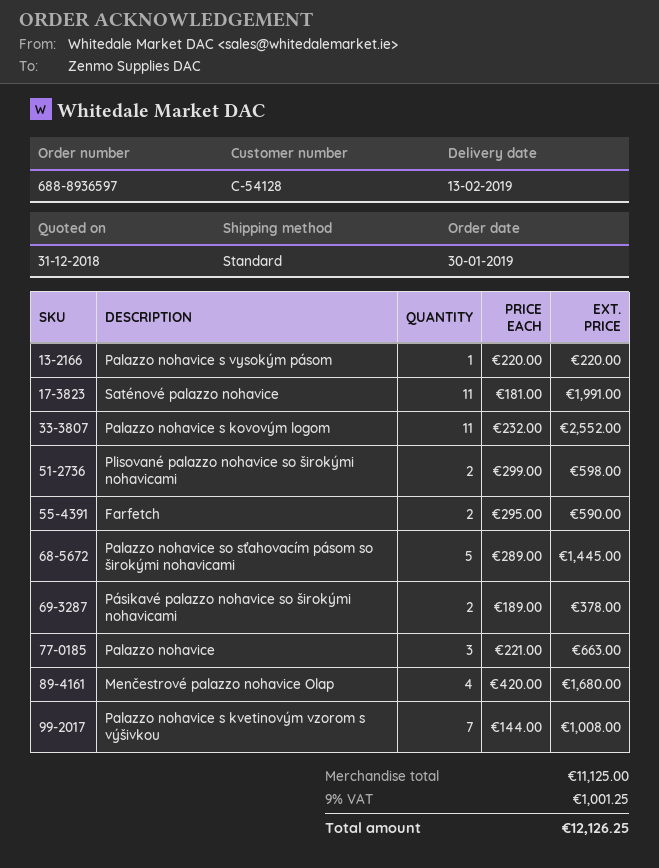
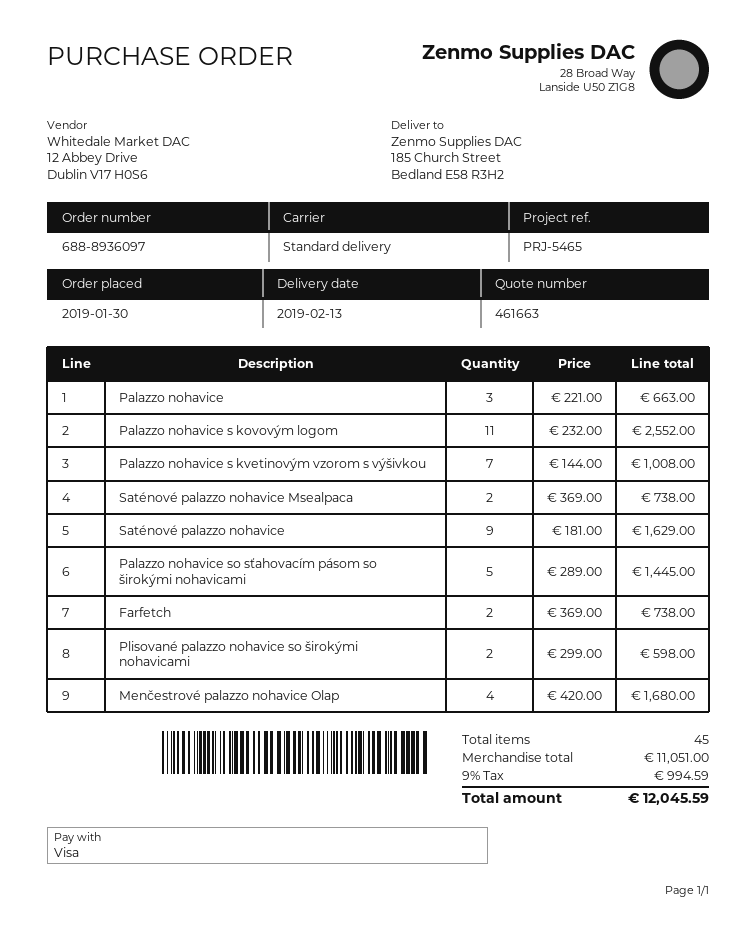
order number: 688-8936597 -> 688-8936097
Palazzo nohavice s vysokým pásom: 1 x 220.00 = 220.00 -> none
Saténové palazzo nohavice: 11 x 181.00 = 1991.00 -> 9 x 181.00 = 1629.00
Farfetch: 2 x 295.00 = 590.00 -> 2 x 369.00 = 738.00
Pásikavé palazzo nohavice so širokými nohavicami: 2 x 189.00 = 378.00 -> none
Saténové palazzo nohavice Msealpaca: none -> 2 x 369.00 = 738.00
subtotal: 11125.00 -> 11051.00
tax: 9% = 1001.25 -> 9% = 994.59
total: 12126.25 -> 12045.59

